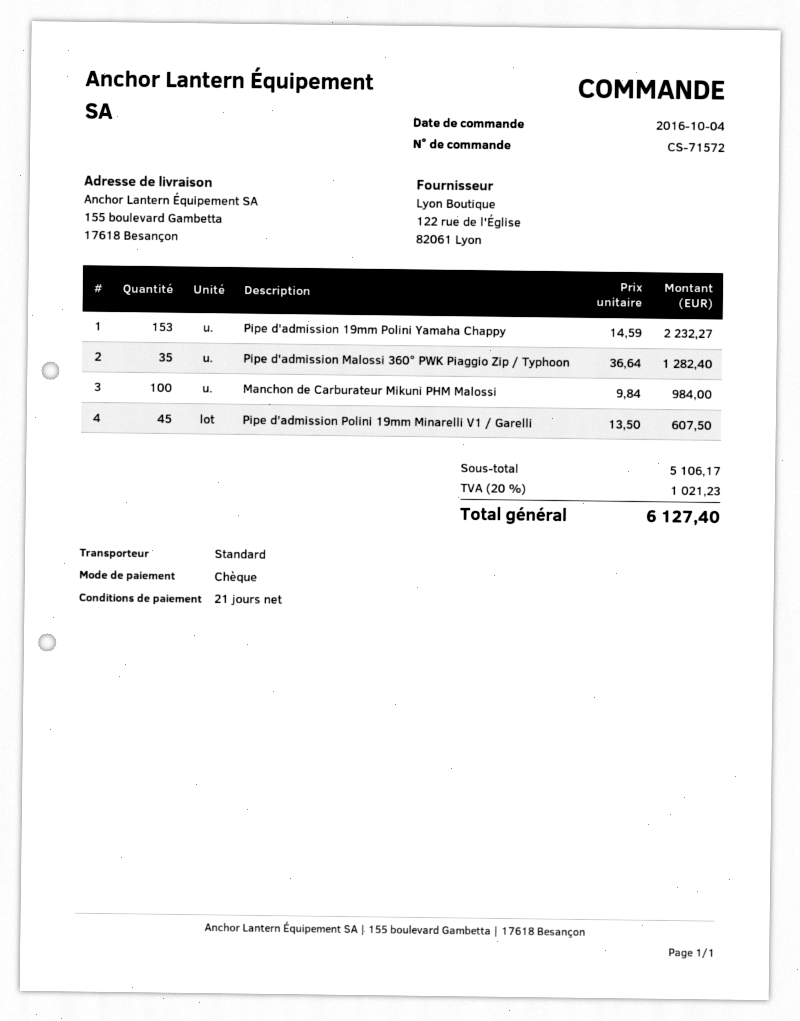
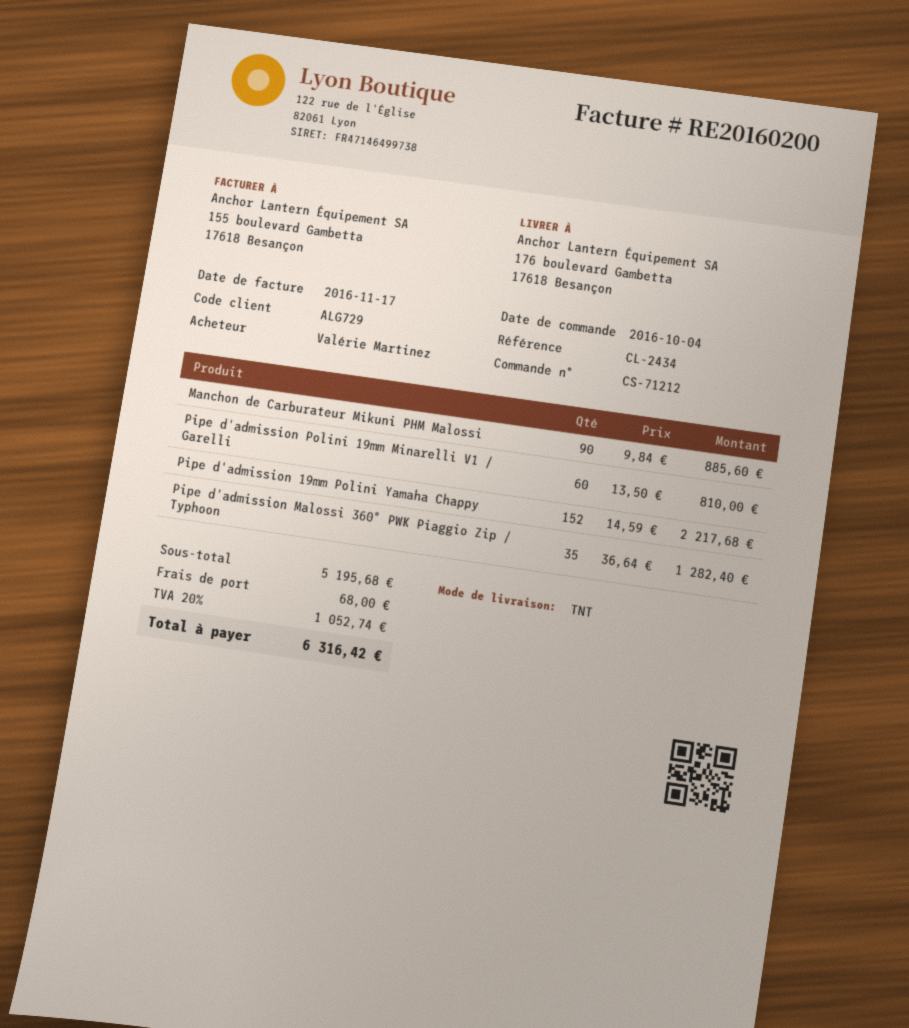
order number: CS-71572 -> CS-71212
shipping method: standard -> TNT
ship to: 155 boulevard Gambetta, 17618 Besançon -> 176 boulevard Gambetta, 17618 Besançon
Pipe d'admission 19mm Polini Yamaha Chappy: 153 x 14.59 = 2232.27 -> 152 x 14.59 = 2217.68
Manchon de Carburateur Mikuni PHM Malossi: 100 x 9.84 = 984.00 -> 90 x 9.84 = 885.60
Pipe d'admission Polini 19mm Minarelli V1 / Garelli: 45 x 13.50 = 607.50 -> 60 x 13.50 = 810.00
subtotal: 5106.17 -> 5195.68
shipping: none -> 68.00
tax: 20% = 1021.23 -> 20% = 1052.74
total: 6127.40 -> 6316.42

